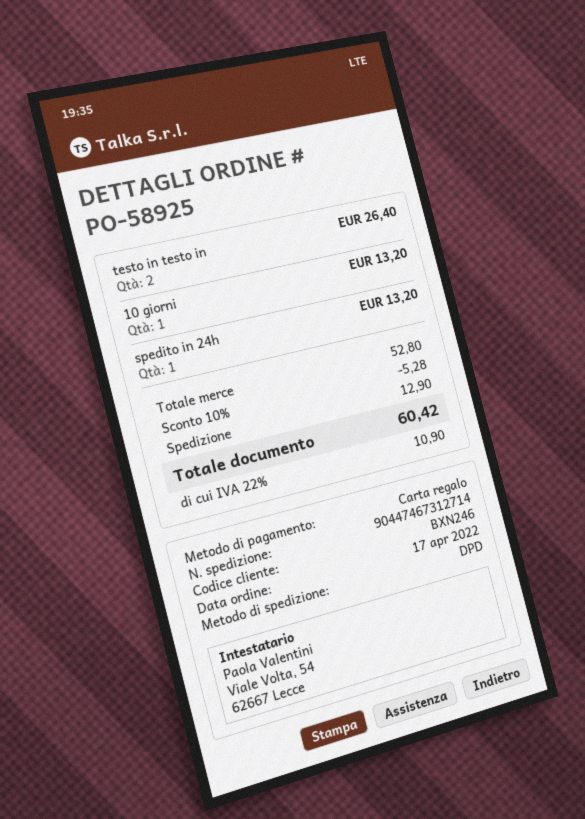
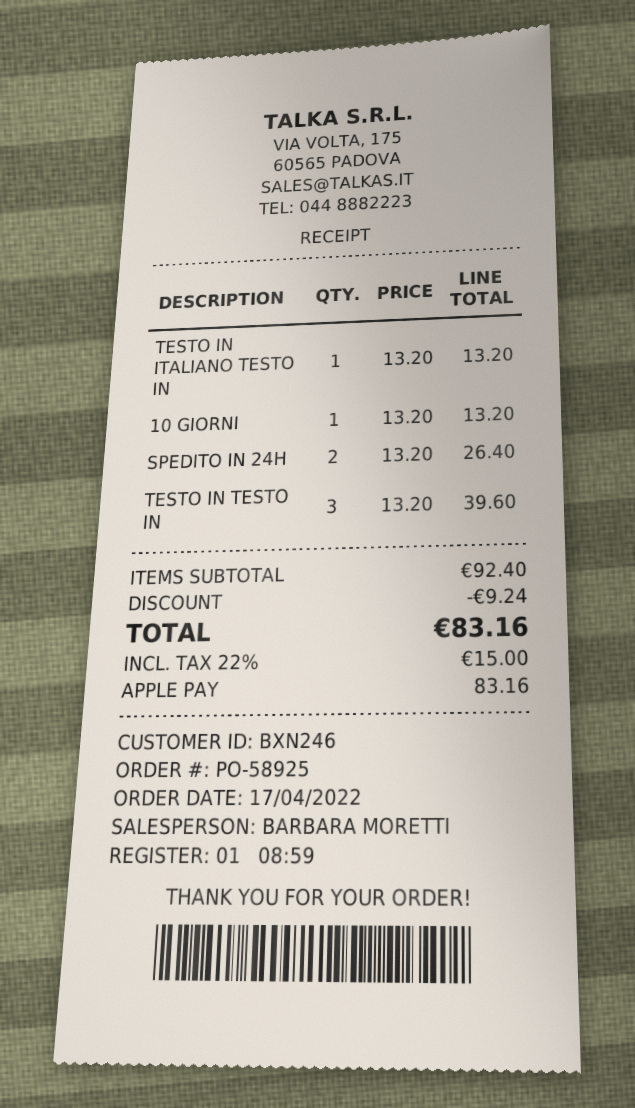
payment method: gift card -> Apple Pay
testo in testo in: 2 for 26.40 -> 3 for 39.60
spedito in 24h: 1 for 13.20 -> 2 for 26.40
TESTO IN ITALIANO TESTO IN: none -> 1 for 13.20
subtotal: 52.80 -> 92.40
discount: 5.28 -> 9.24
shipping: 12.90 -> none
tax: 22% = 10.90 -> 22% = 15.00
total: 60.42 -> 83.16

